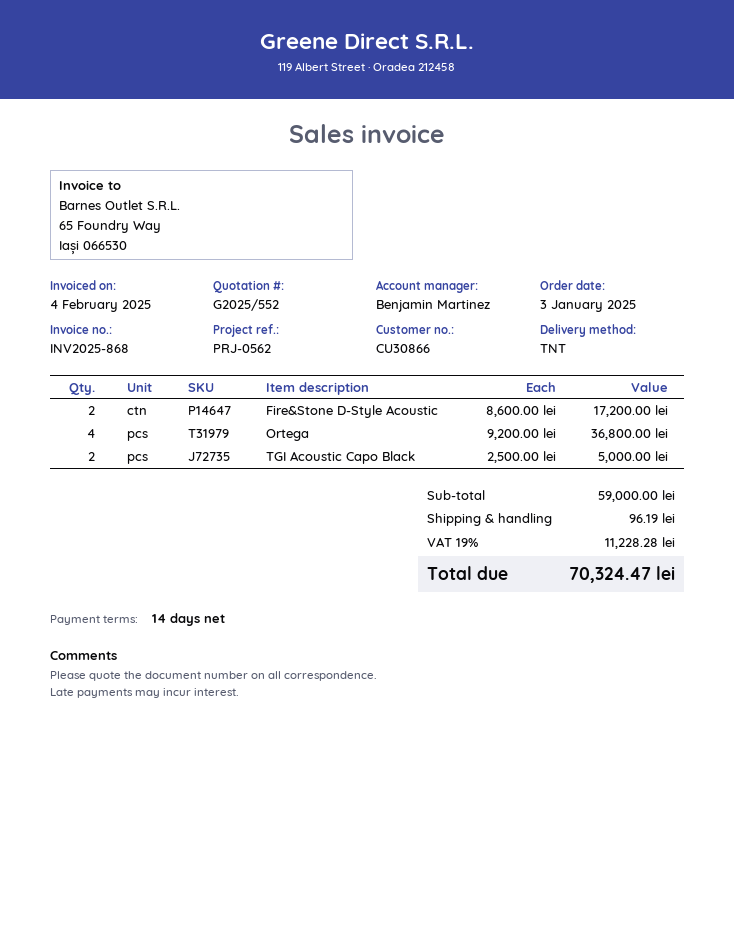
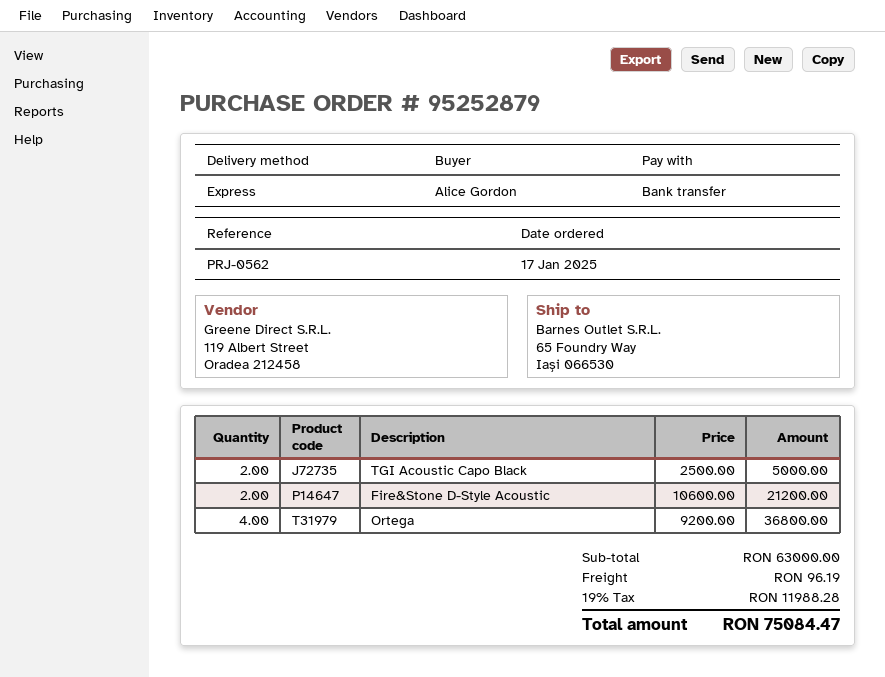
order date: 2025-01-03 -> 2025-01-17
shipping method: TNT -> express
Fire&Stone D-Style Acoustic: 2 x 8600.00 = 17200.00 -> 2 x 10600.00 = 21200.00
subtotal: 59000.00 -> 63000.00
tax: 19% = 11228.28 -> 19% = 11988.28
total: 70324.47 -> 75084.47

